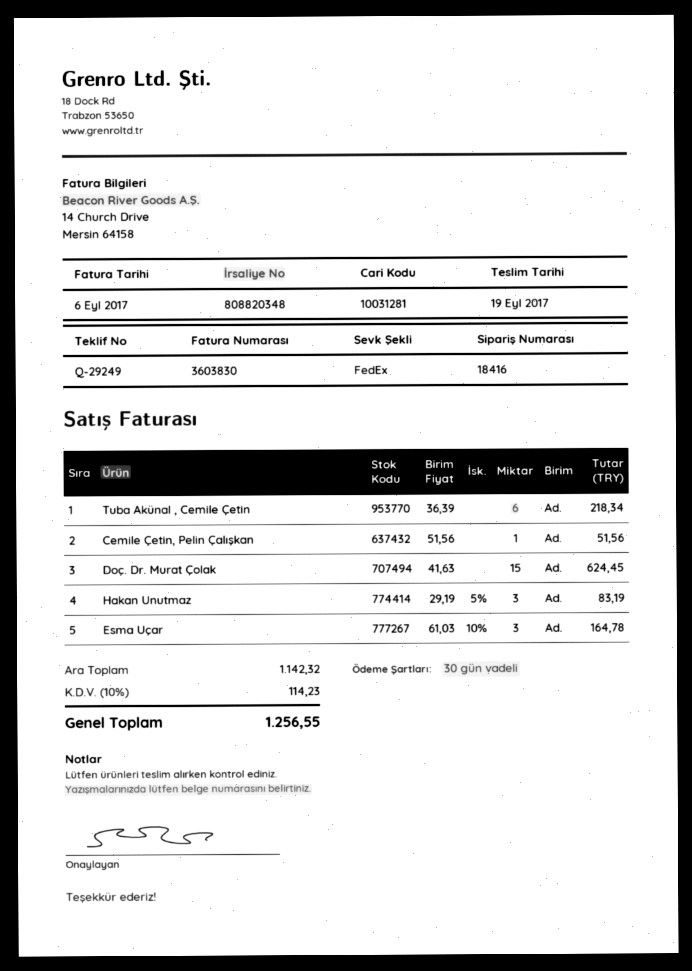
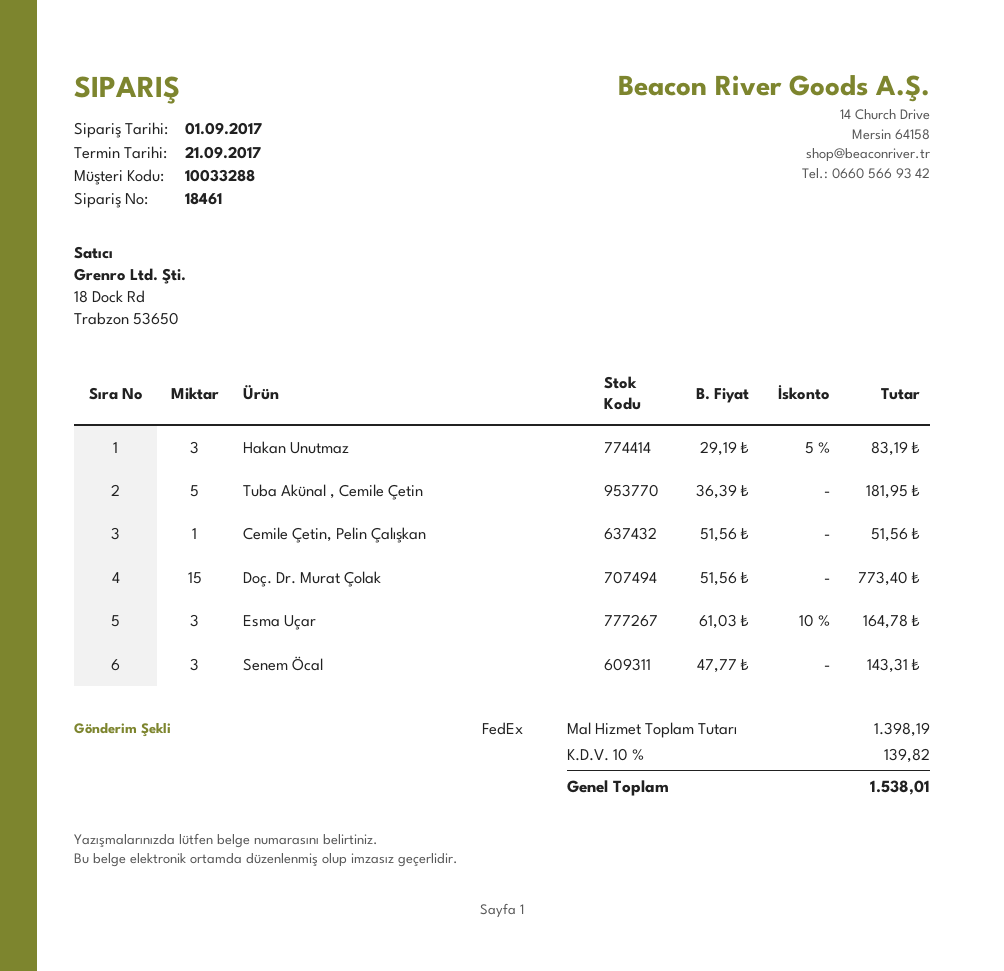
order number: 18416 -> 18461
delivery date: 2017-09-19 -> 2017-09-21
customer number: 10031281 -> 10033288
Tuba Akünal , Cemile Çetin: 6 x 36.39 = 218.34 -> 5 x 36.39 = 181.95
Doç. Dr. Murat Çolak: 15 x 41.63 = 624.45 -> 15 x 51.56 = 773.40
Senem Öcal: none -> 3 x 47.77 = 143.31
subtotal: 1142.32 -> 1398.19
tax: 10% = 114.23 -> 10% = 139.82
total: 1256.55 -> 1538.01

